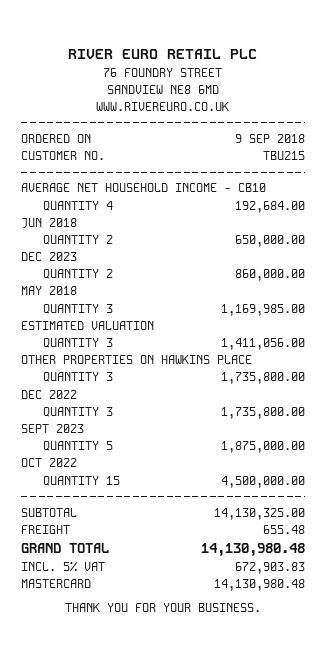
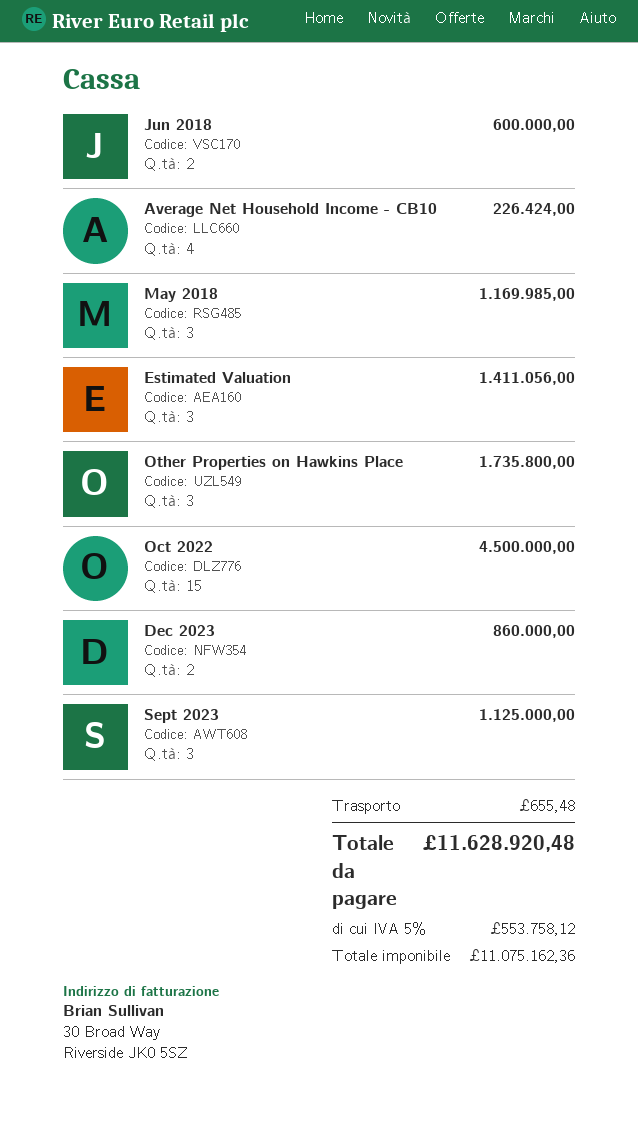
AVERAGE NET HOUSEHOLD INCOME - CB10: 4 for 192684.00 -> 4 for 226424.00
JUN 2018: 2 for 650000.00 -> 2 for 600000.00
DEC 2022: 3 for 1735800.00 -> none
SEPT 2023: 5 for 1875000.00 -> 3 for 1125000.00
tax: 5% = 672903.83 -> 5% = 553758.12
total: 14130980.48 -> 11628920.48

